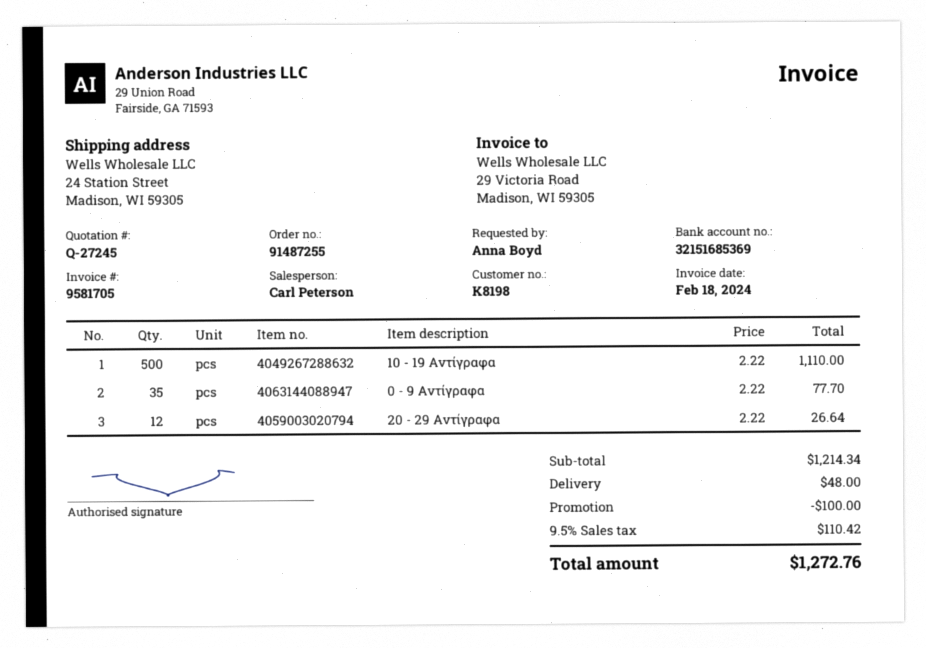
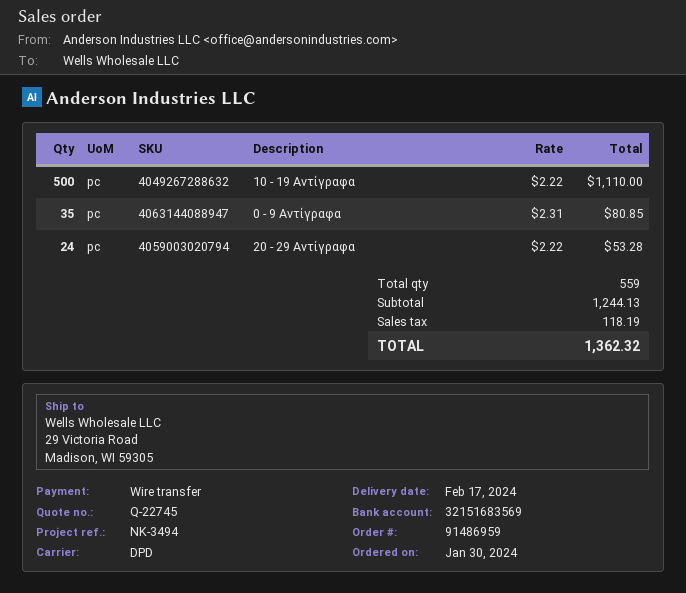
quote number: Q-27245 -> Q-22745
order number: 91487255 -> 91486959
bank account: 32151685369 -> 32151683569
ship to: 24 Station Street, Madison, WI 59305 -> 29 Victoria Road, Madison, WI 59305
0 - 9 Αντίγραφα: 35 x 2.22 = 77.70 -> 35 x 2.31 = 80.85
20 - 29 Αντίγραφα: 12 x 2.22 = 26.64 -> 24 x 2.22 = 53.28
subtotal: 1214.34 -> 1244.13
discount: 100.00 -> none
shipping: 48.00 -> none
tax: 110.42 -> 118.19
total: 1272.76 -> 1362.32

